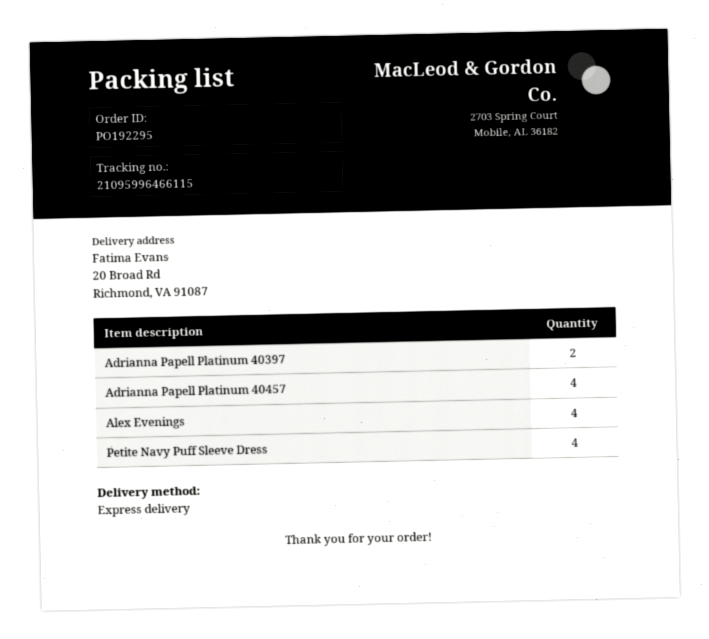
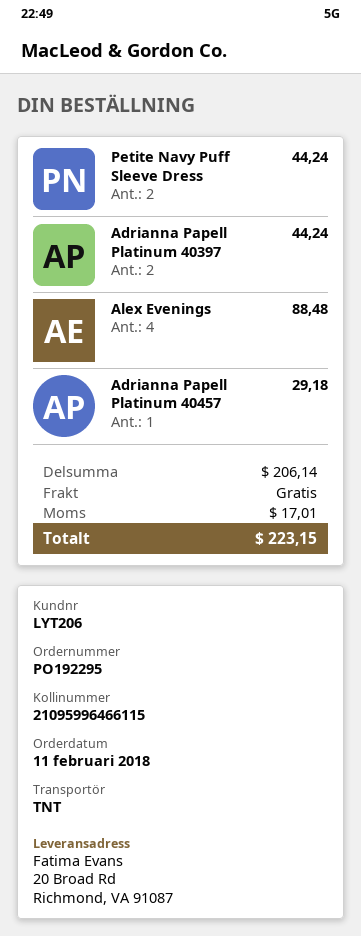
shipping method: express -> TNT
Adrianna Papell Platinum 40457: 4 -> 1
Petite Navy Puff Sleeve Dress: 4 -> 2

